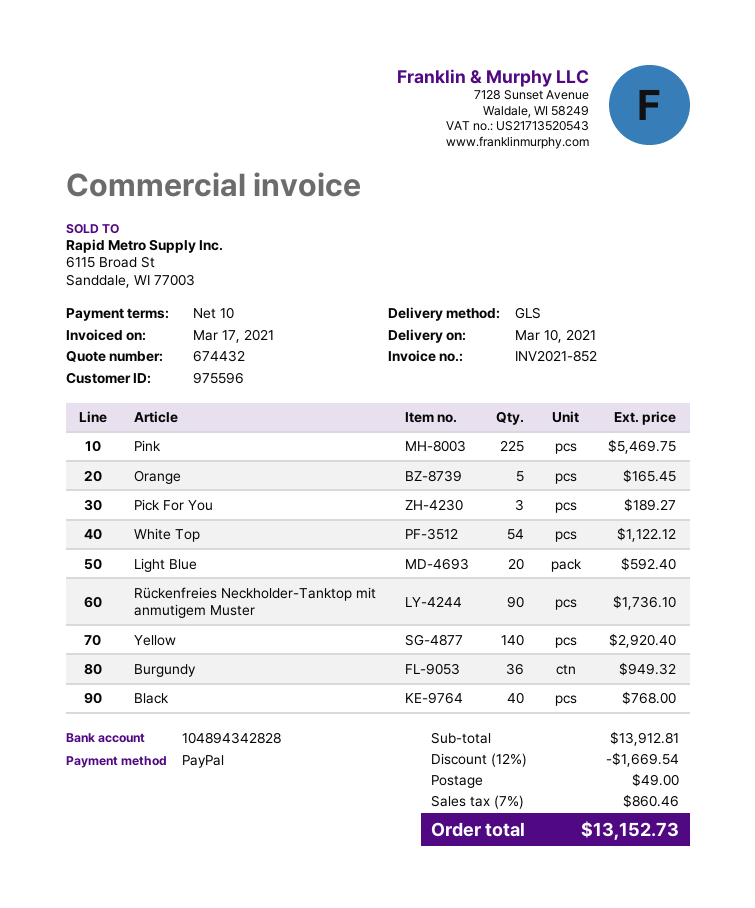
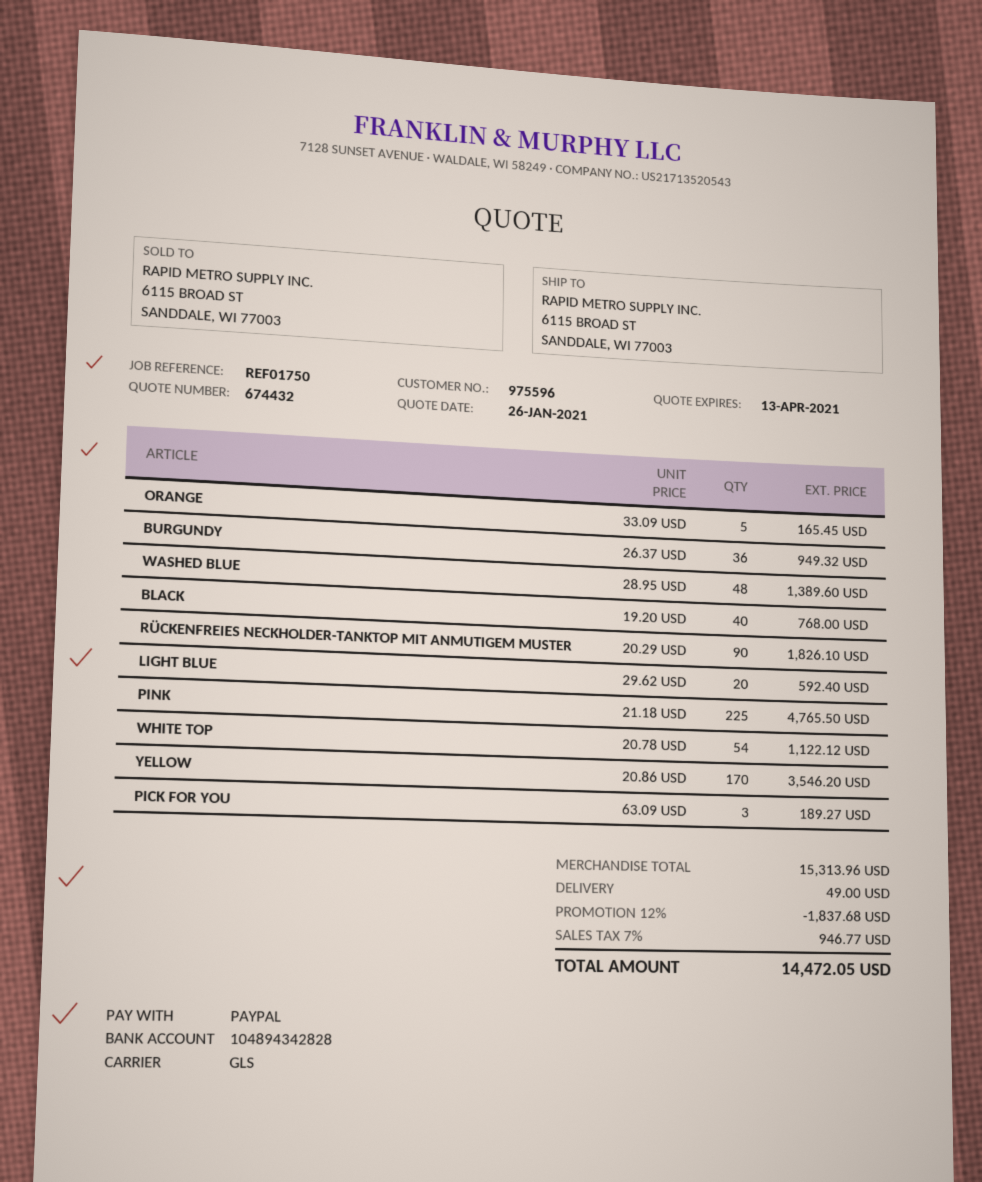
Pink: 225 for 5469.75 -> 225 for 4765.50
Rückenfreies Neckholder-Tanktop mit anmutigem Muster: 90 for 1736.10 -> 90 for 1826.10
Yellow: 140 for 2920.40 -> 170 for 3546.20
WASHED BLUE: none -> 48 for 1389.60
subtotal: 13912.81 -> 15313.96
discount: 12% = 1669.54 -> 12% = 1837.68
tax: 7% = 860.46 -> 7% = 946.77
total: 13152.73 -> 14472.05

